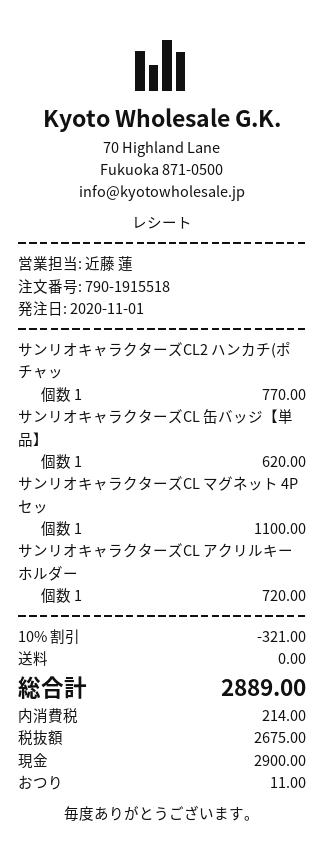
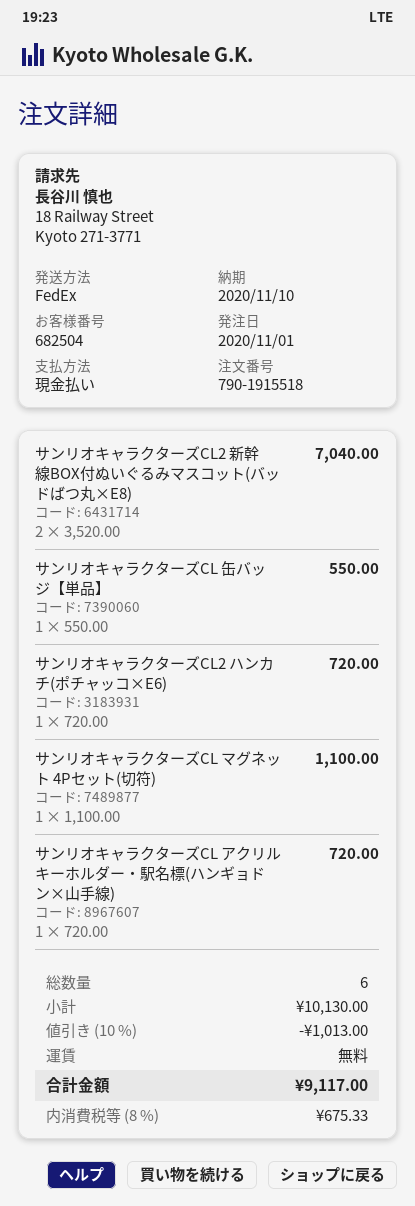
サンリオキャラクターズCL2 ハンカチ(ポチャッ: 1 for 770.00 -> 1 for 720.00
サンリオキャラクターズCL 缶バッジ【単品】: 1 for 620.00 -> 1 for 550.00
サンリオキャラクターズCL2 新幹線BOX付ぬいぐるみマスコット(バッドばつ丸×E8): none -> 2 for 7040.00
discount: 10% = 321.00 -> 10% = 1013.00
tax: 214.00 -> 675.33
total: 2889.00 -> 9117.00

